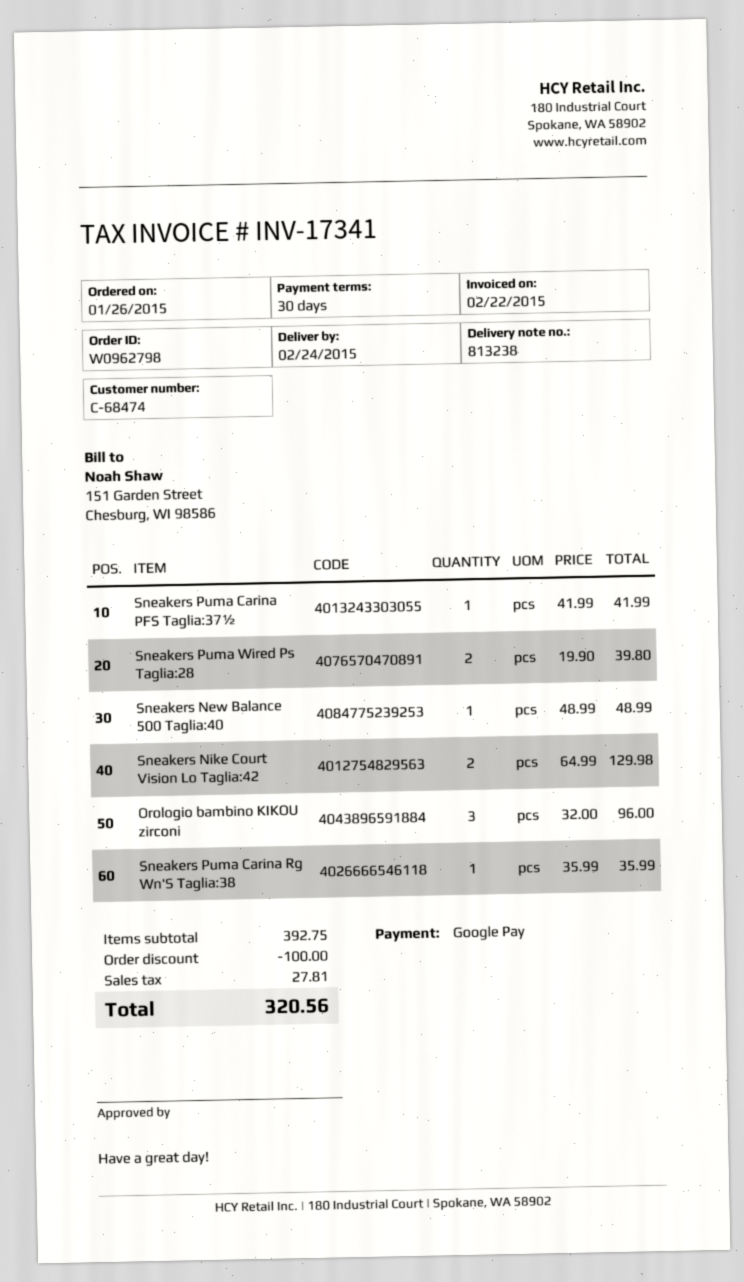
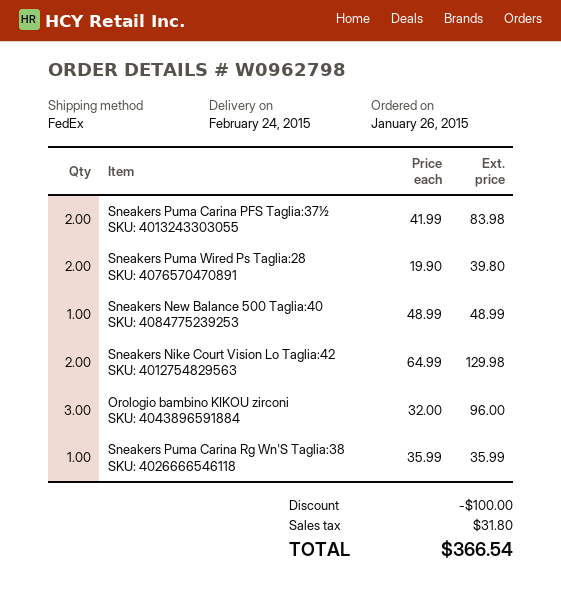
Sneakers Puma Carina PFS Taglia:37½: 1 x 41.99 = 41.99 -> 2 x 41.99 = 83.98
tax: 27.81 -> 31.80
total: 320.56 -> 366.54

